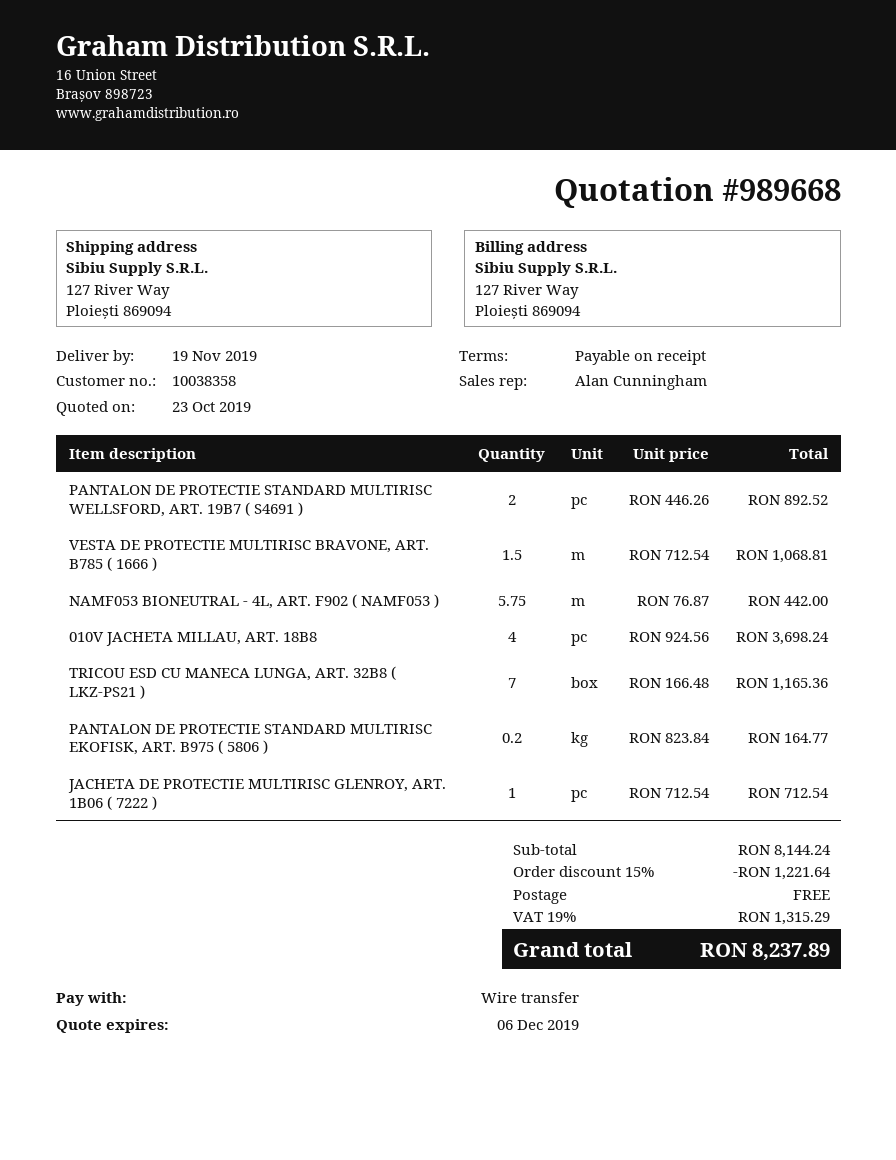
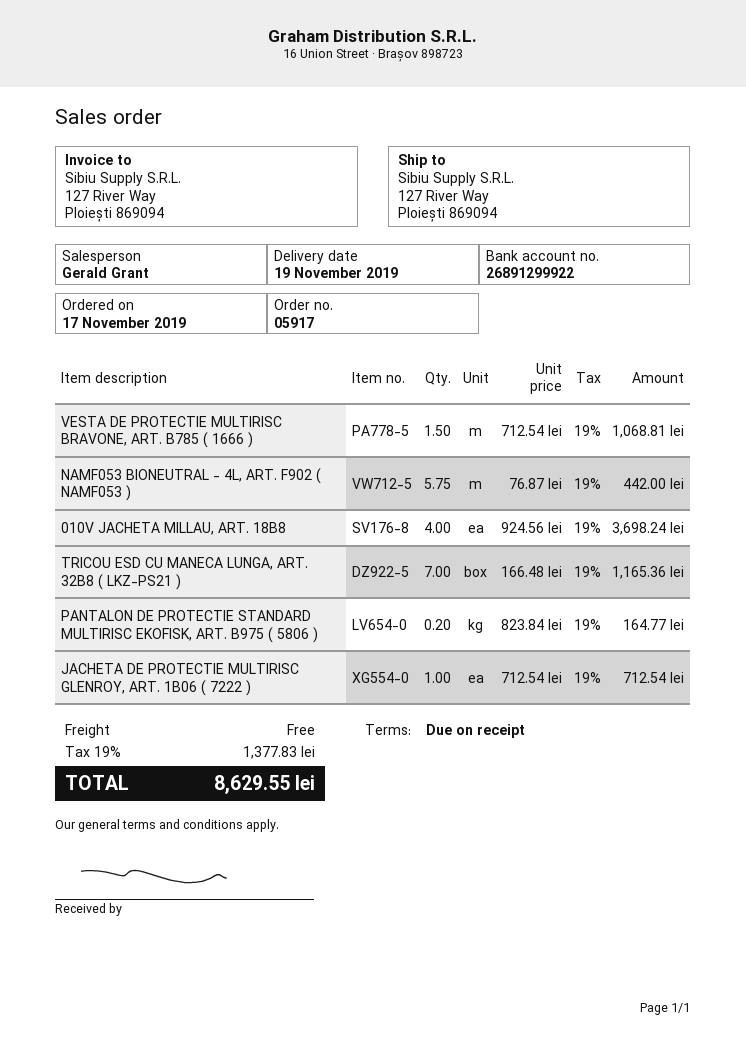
sales rep: Alan Cunningham -> Gerald Grant
PANTALON DE PROTECTIE STANDARD MULTIRISC WELLSFORD, ART. 19B7 ( S4691 ): 2 x 446.26 = 892.52 -> none
discount: 15% = 1221.64 -> none
tax: 19% = 1315.29 -> 19% = 1377.83
total: 8237.89 -> 8629.55

